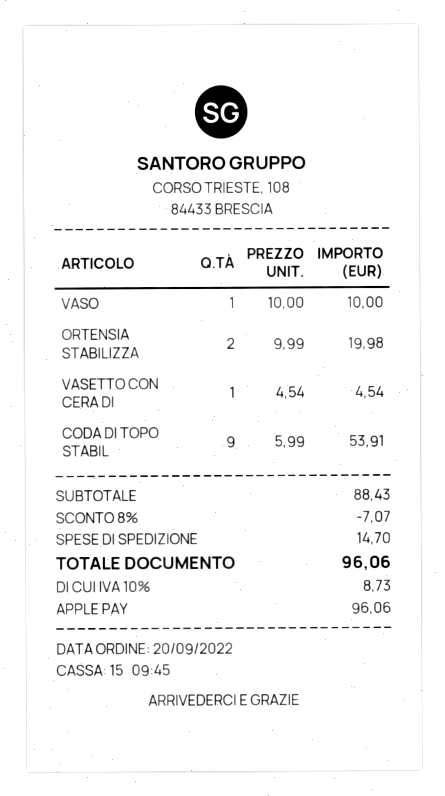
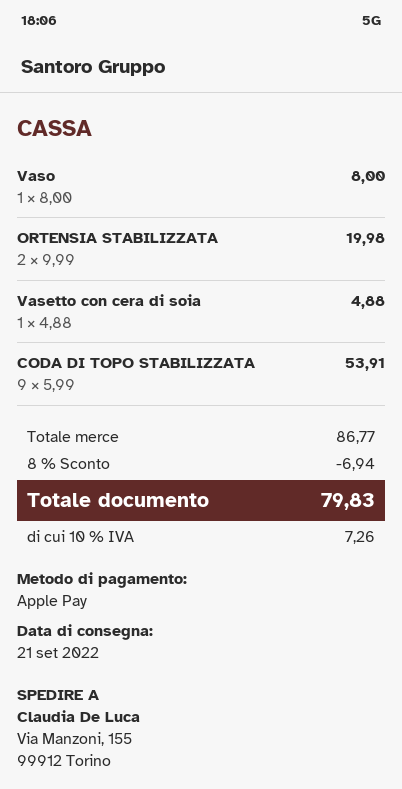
VASO: 1 x 10.00 = 10.00 -> 1 x 8.00 = 8.00
VASETTO CON CERA DI: 1 x 4.54 = 4.54 -> 1 x 4.88 = 4.88
subtotal: 88.43 -> 86.77
discount: 8% = 7.07 -> 8% = 6.94
shipping: 14.70 -> none
tax: 10% = 8.73 -> 10% = 7.26
total: 96.06 -> 79.83

